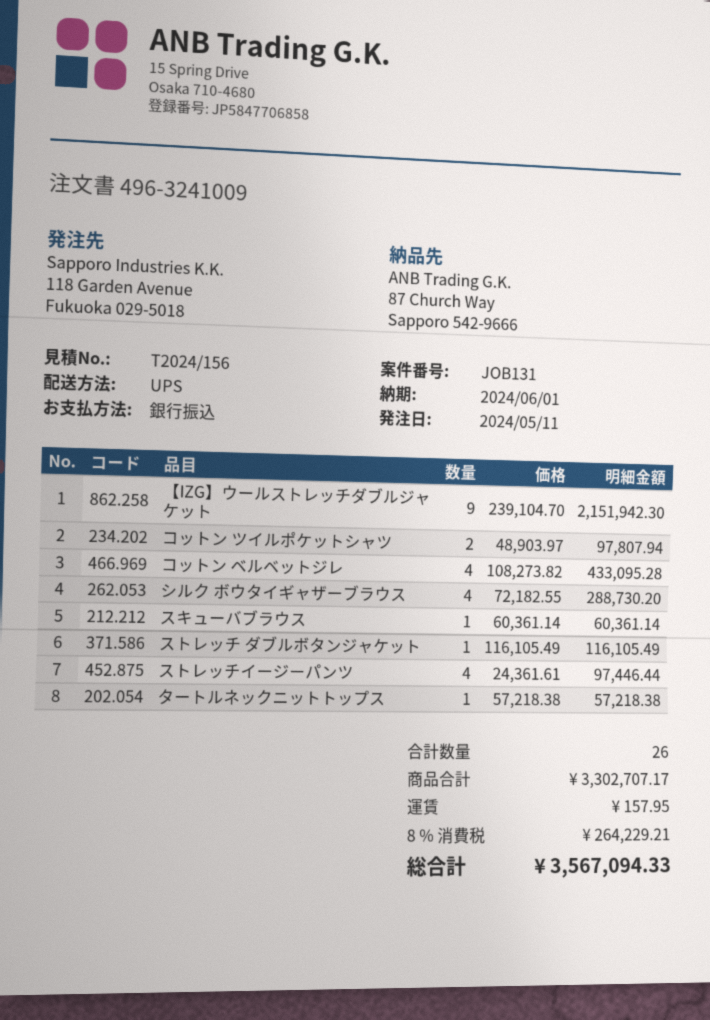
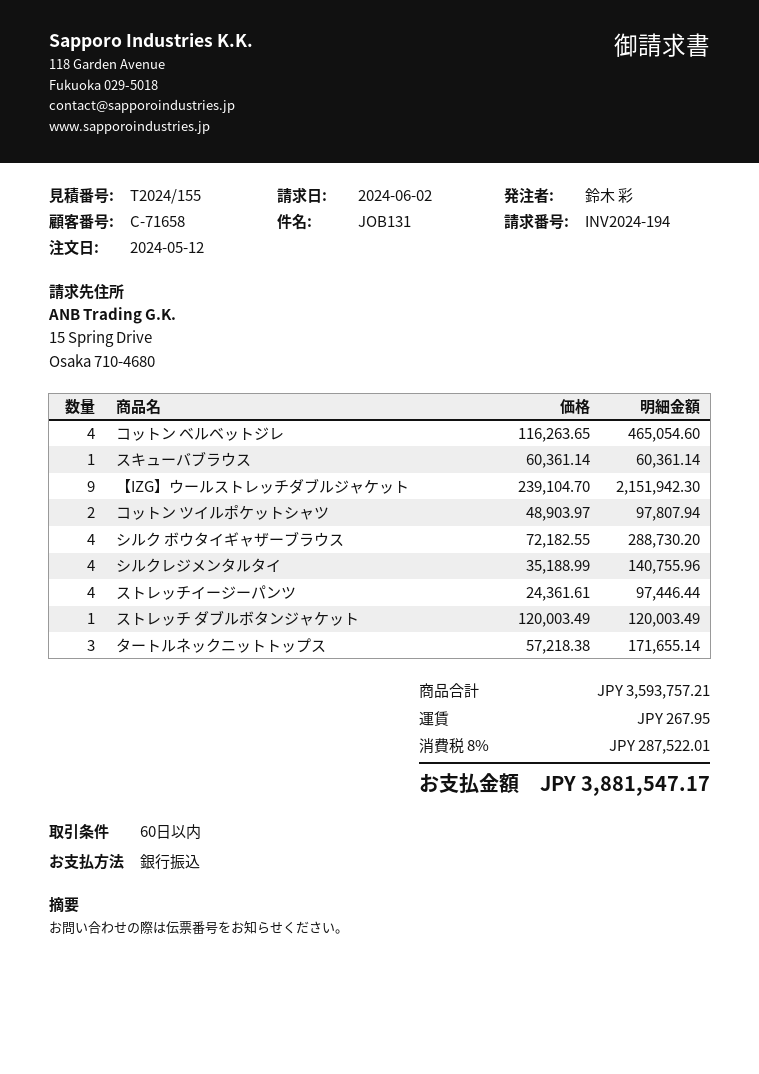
quote number: T2024/156 -> T2024/155
order date: 2024-05-11 -> 2024-05-12
コットン ベルベットジレ: 4 x 108273.82 = 433095.28 -> 4 x 116263.65 = 465054.60
ストレッチ ダブルボタンジャケット: 1 x 116105.49 = 116105.49 -> 1 x 120003.49 = 120003.49
タートルネックニットトップス: 1 x 57218.38 = 57218.38 -> 3 x 57218.38 = 171655.14
シルクレジメンタルタイ: none -> 4 x 35188.99 = 140755.96
subtotal: 3302707.17 -> 3593757.21
shipping: 157.95 -> 267.95
tax: 8% = 264229.21 -> 8% = 287522.01
total: 3567094.33 -> 3881547.17

